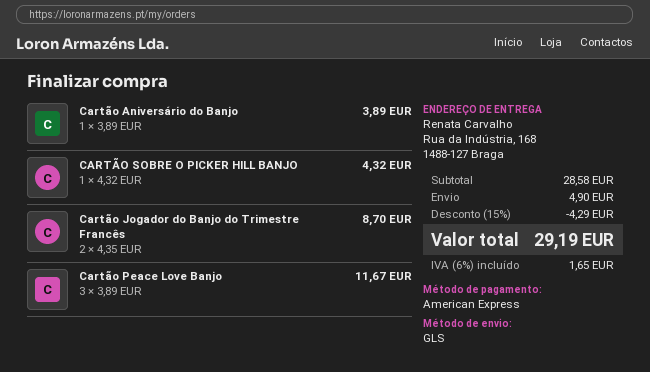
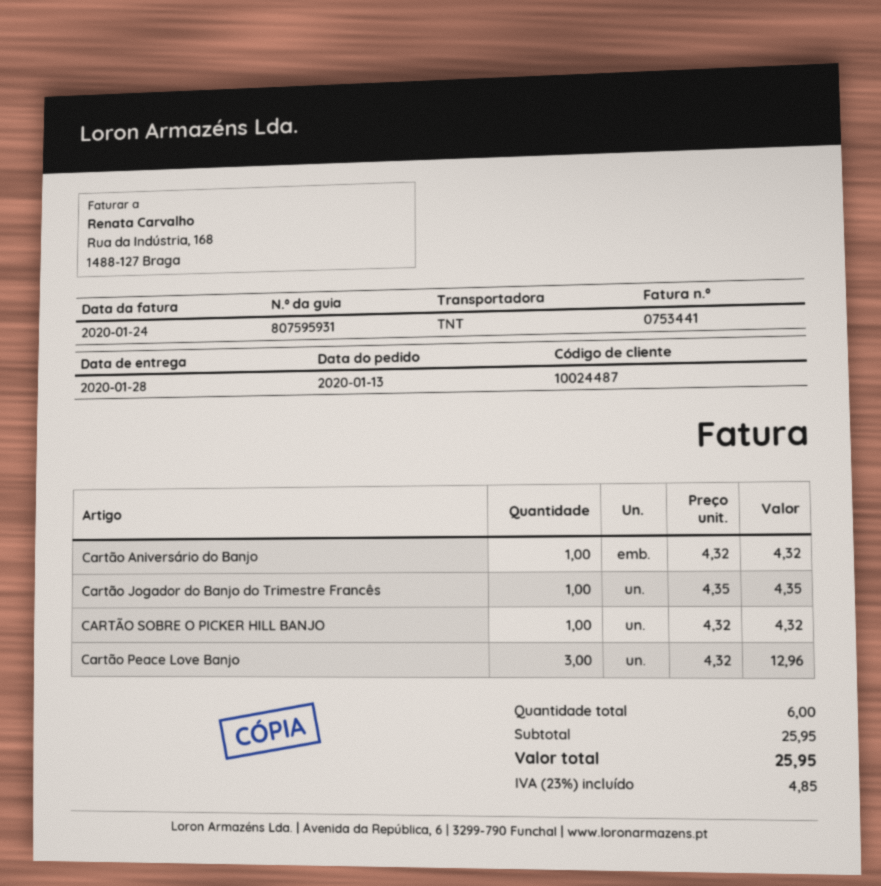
shipping method: GLS -> TNT
Cartão Aniversário do Banjo: 1 x 3.89 = 3.89 -> 1 x 4.32 = 4.32
Cartão Jogador do Banjo do Trimestre Francês: 2 x 4.35 = 8.70 -> 1 x 4.35 = 4.35
Cartão Peace Love Banjo: 3 x 3.89 = 11.67 -> 3 x 4.32 = 12.96
subtotal: 28.58 -> 25.95
discount: 15% = 4.29 -> none
shipping: 4.90 -> none
tax: 6% = 1.65 -> 23% = 4.85
total: 29.19 -> 25.95

